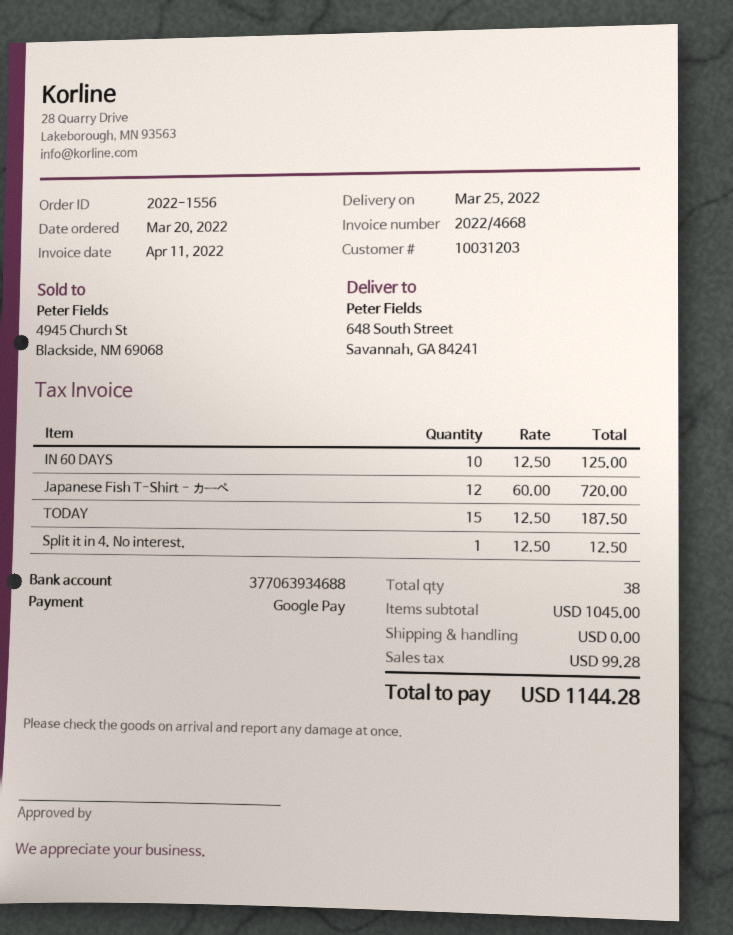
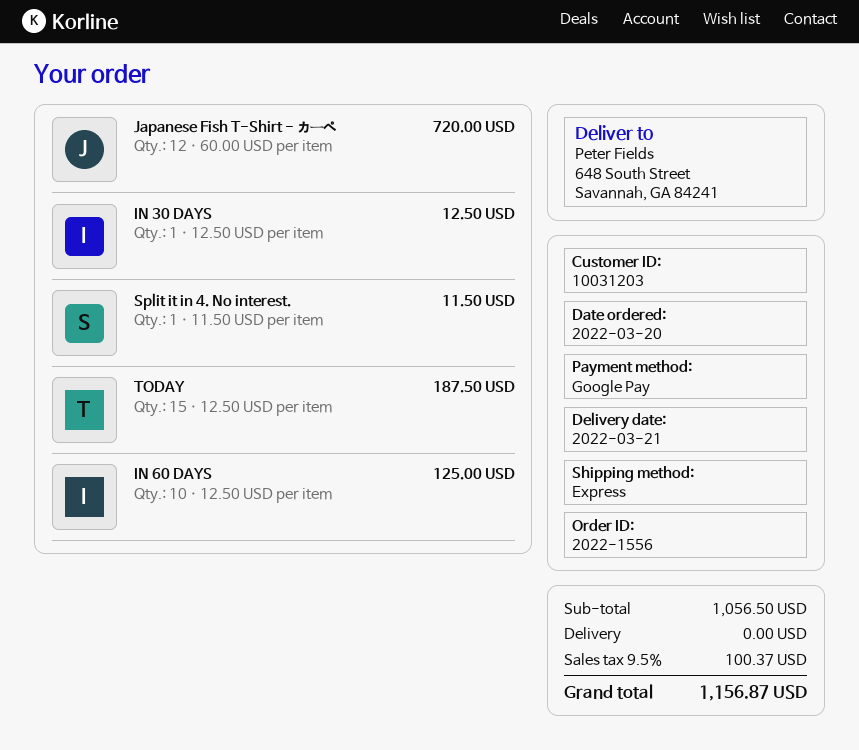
delivery date: 2022-03-25 -> 2022-03-21
Split it in 4. No interest.: 1 x 12.50 = 12.50 -> 1 x 11.50 = 11.50
IN 30 DAYS: none -> 1 x 12.50 = 12.50
subtotal: 1045.00 -> 1056.50
tax: 99.28 -> 100.37
total: 1144.28 -> 1156.87

